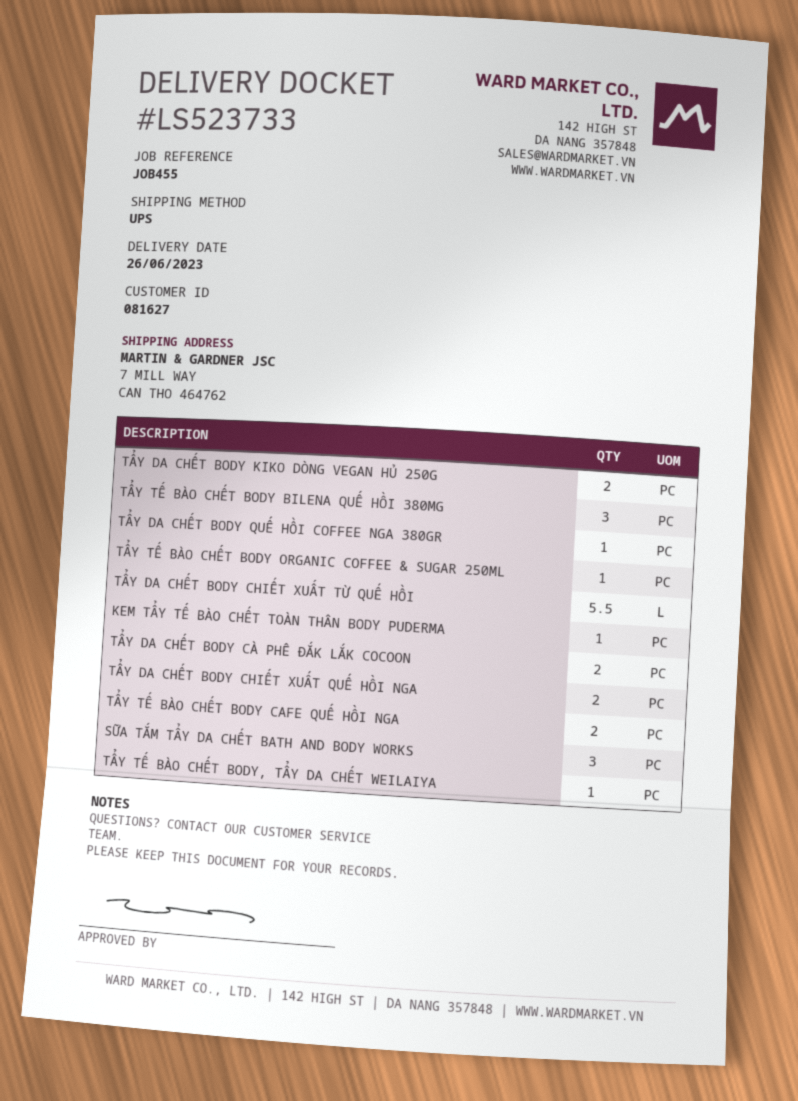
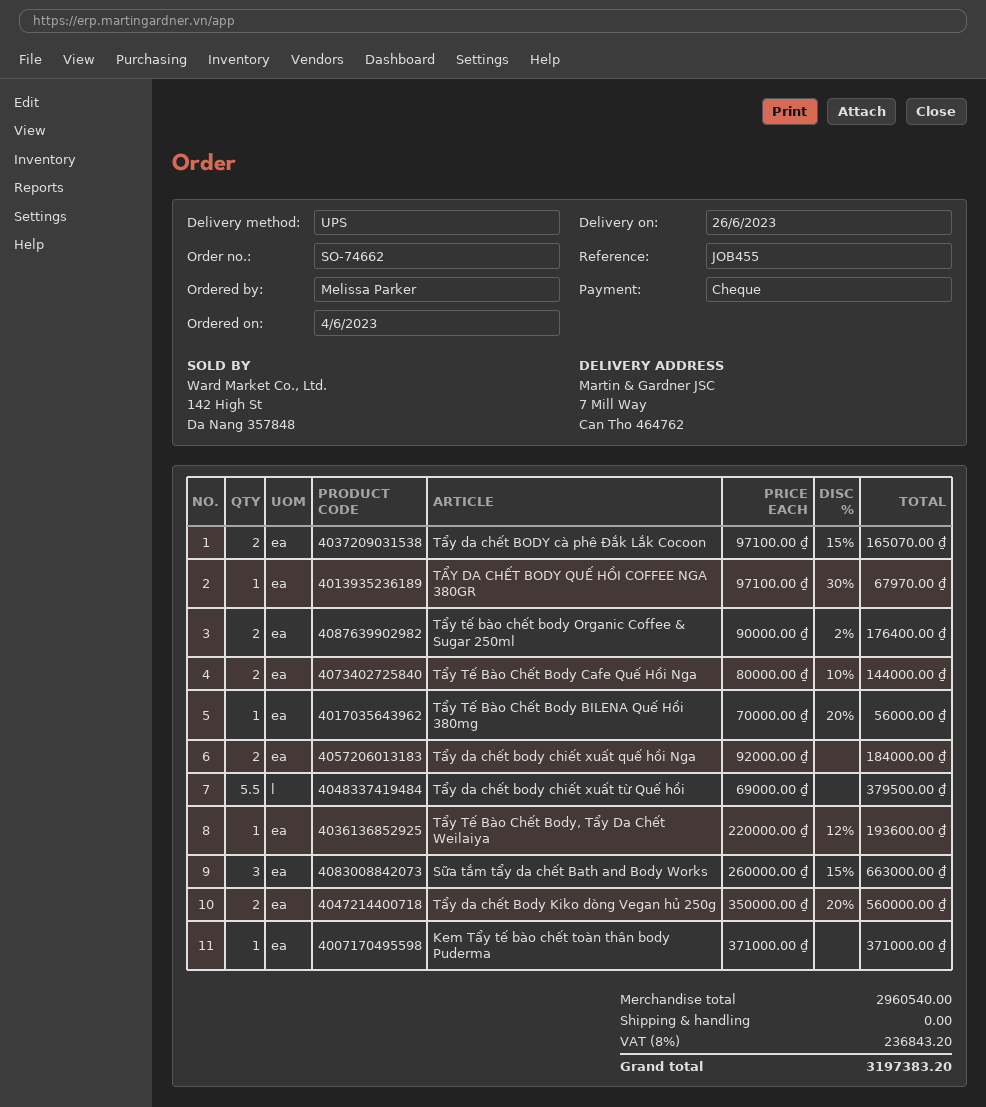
TẨY TẾ BÀO CHẾT BODY BILENA QUẾ HỒI 380MG: 3 -> 1
TẨY TẾ BÀO CHẾT BODY ORGANIC COFFEE & SUGAR 250ML: 1 -> 2

